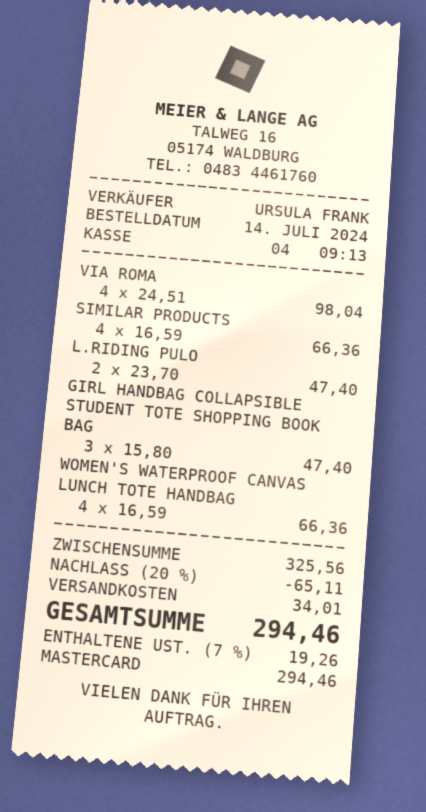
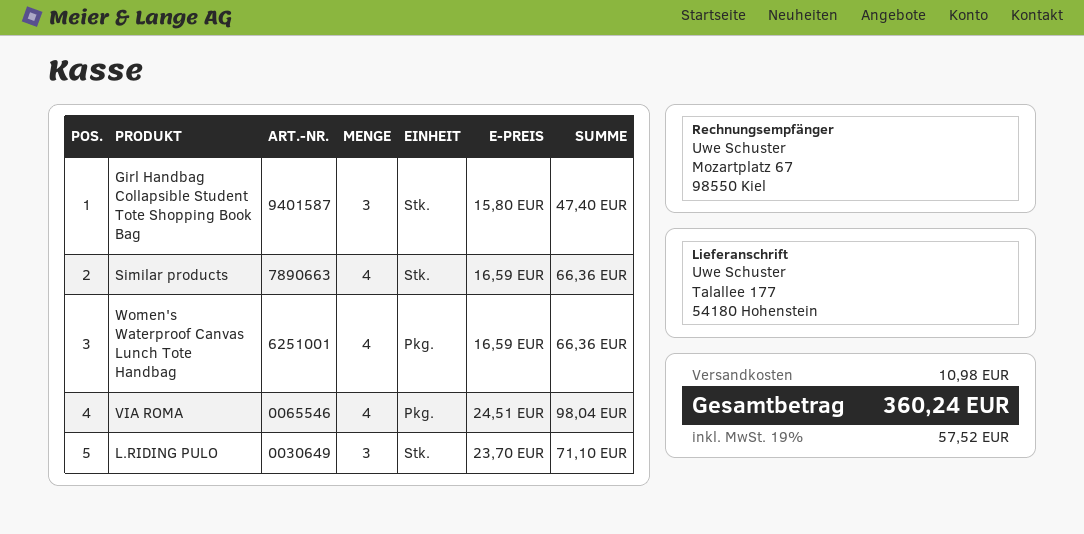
L.RIDING PULO: 2 x 23.70 = 47.40 -> 3 x 23.70 = 71.10
discount: 20% = 65.11 -> none
shipping: 34.01 -> 10.98
tax: 7% = 19.26 -> 19% = 57.52
total: 294.46 -> 360.24

